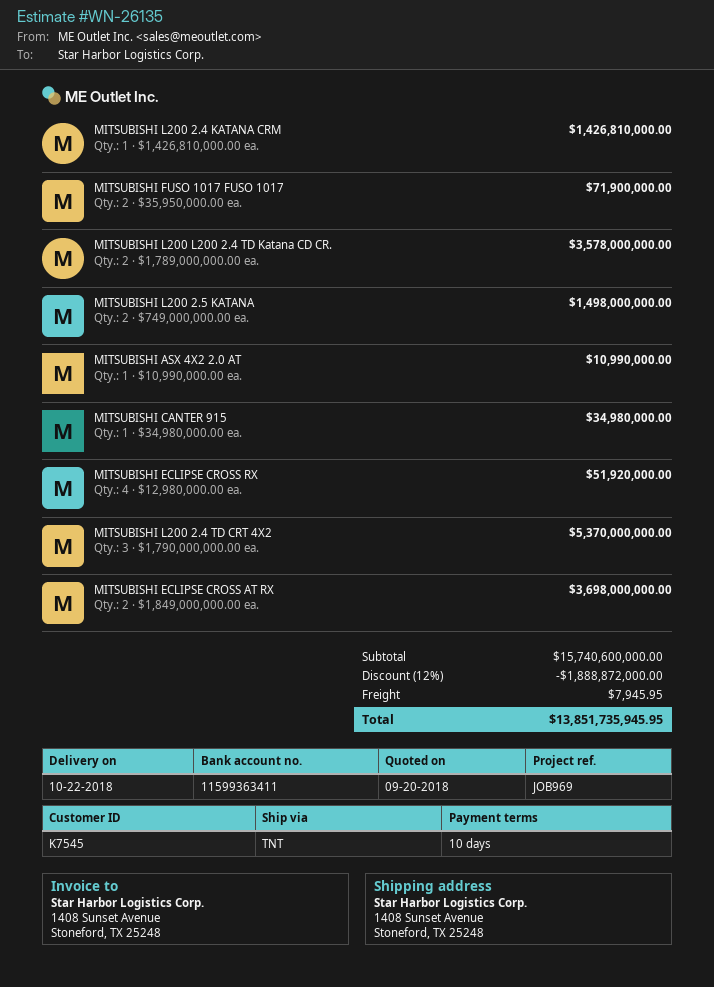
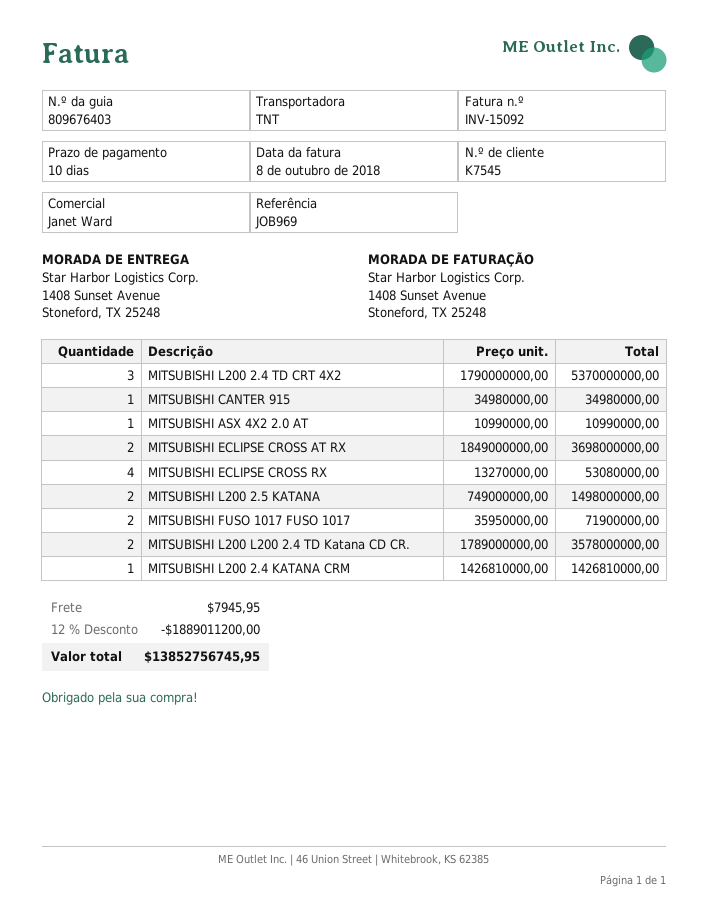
MITSUBISHI ECLIPSE CROSS RX: 4 x 12980000.00 = 51920000.00 -> 4 x 13270000.00 = 53080000.00
discount: 12% = 1888872000.00 -> 12% = 1889011200.00
total: 13851735945.95 -> 13852756745.95

